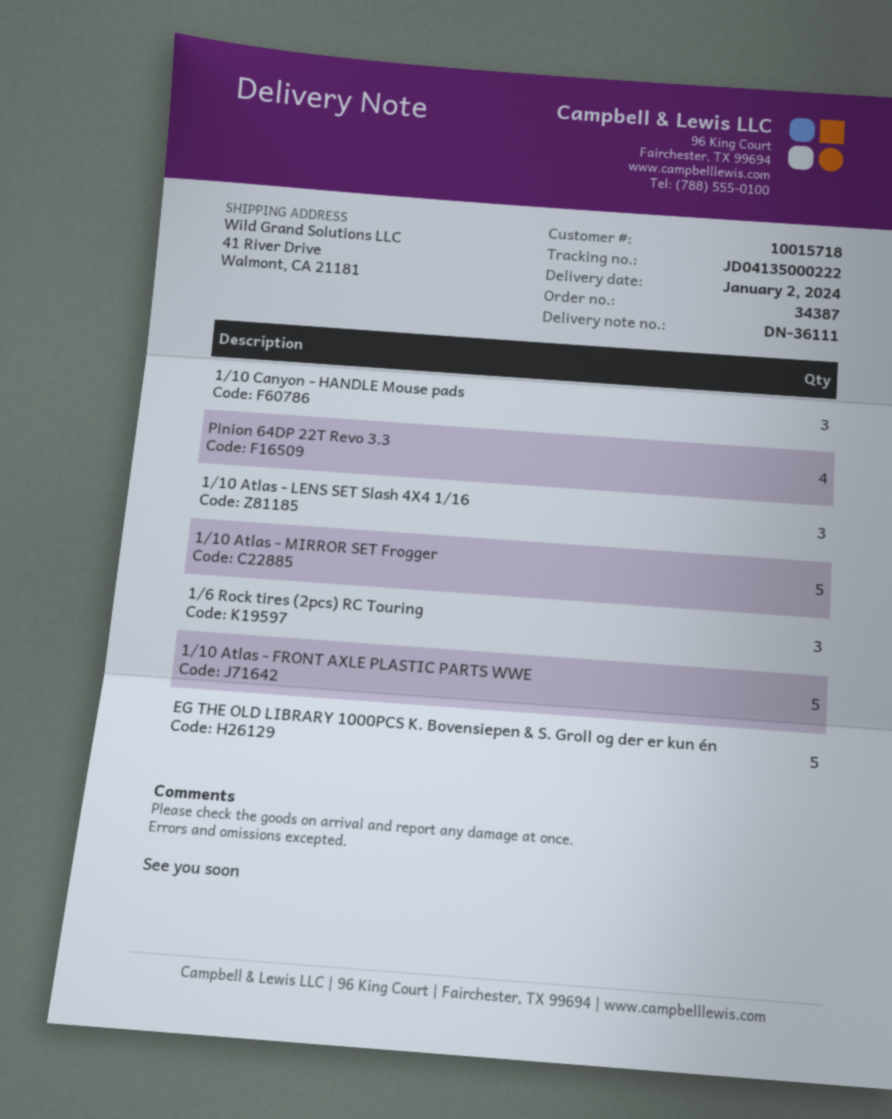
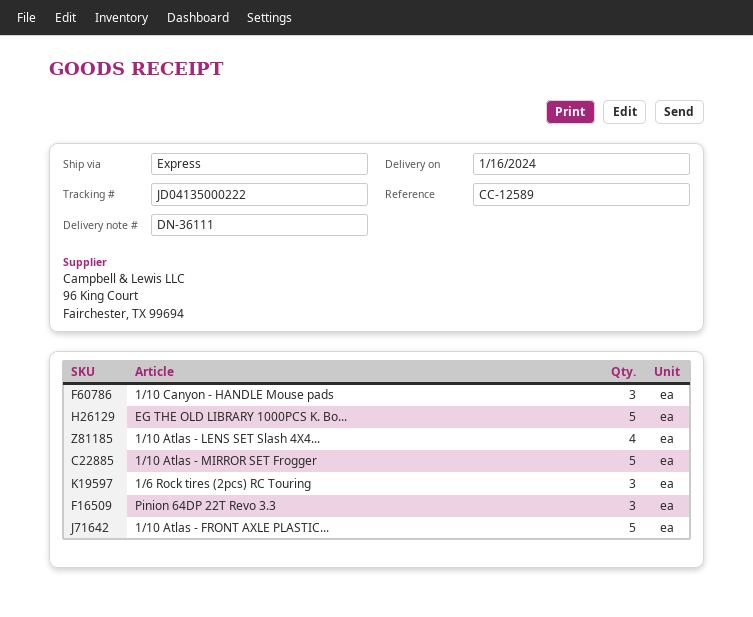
delivery date: 2024-01-02 -> 2024-01-16
Pinion 64DP 22T Revo 3.3: 4 -> 3
1/10 Atlas - LENS SET Slash 4X4 1/16: 3 -> 4

